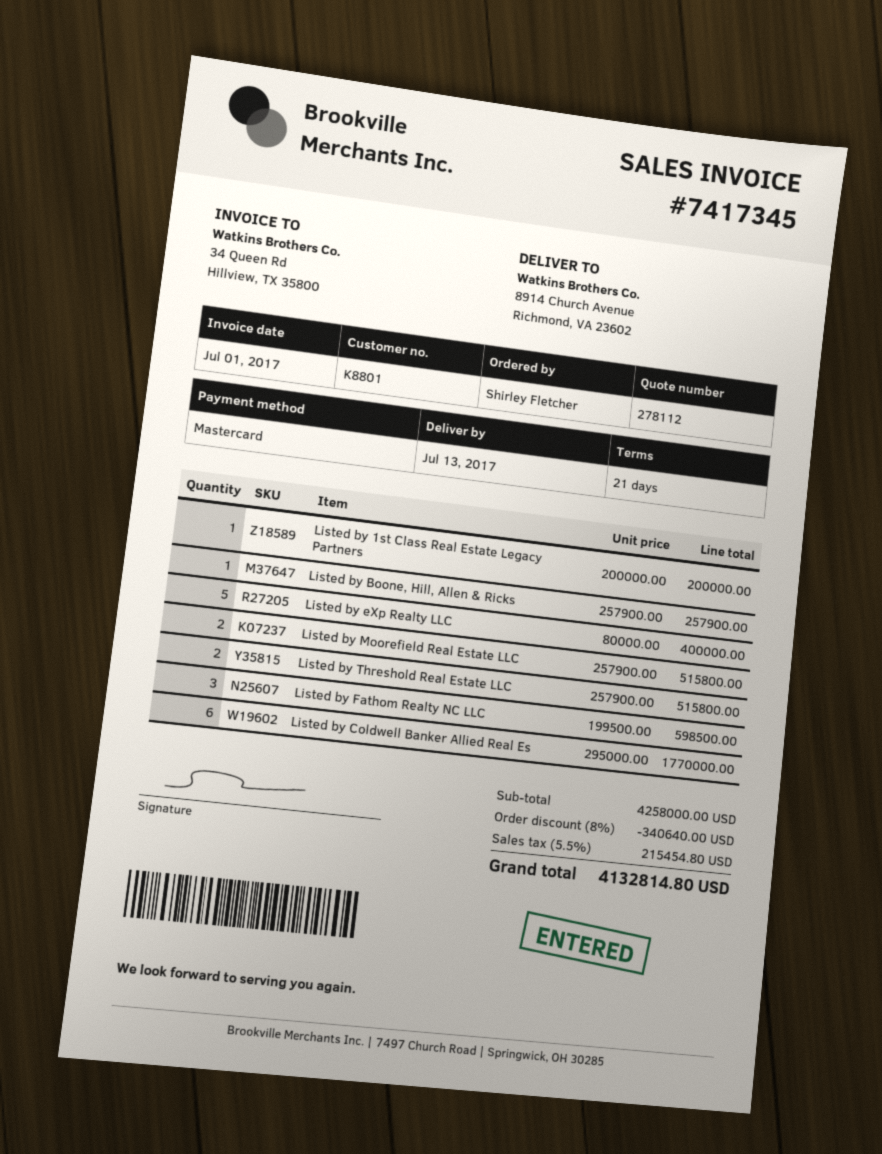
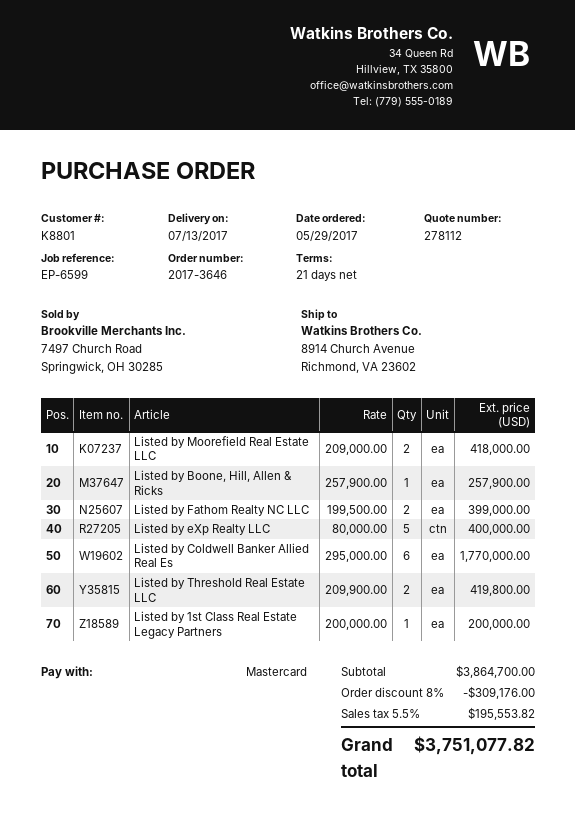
Listed by Moorefield Real Estate LLC: 2 x 257900.00 = 515800.00 -> 2 x 209000.00 = 418000.00
Listed by Threshold Real Estate LLC: 2 x 257900.00 = 515800.00 -> 2 x 209900.00 = 419800.00
Listed by Fathom Realty NC LLC: 3 x 199500.00 = 598500.00 -> 2 x 199500.00 = 399000.00
subtotal: 4258000.00 -> 3864700.00
discount: 8% = 340640.00 -> 8% = 309176.00
tax: 5.5% = 215454.80 -> 5.5% = 195553.82
total: 4132814.80 -> 3751077.82

